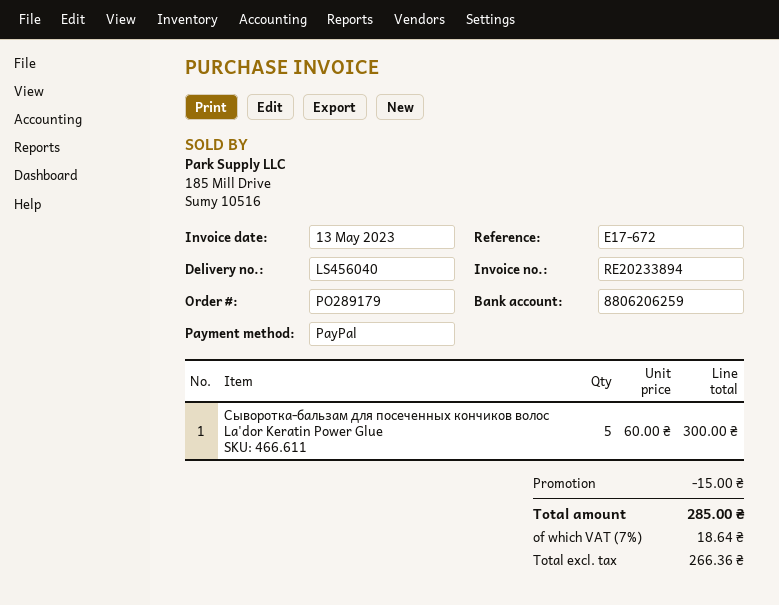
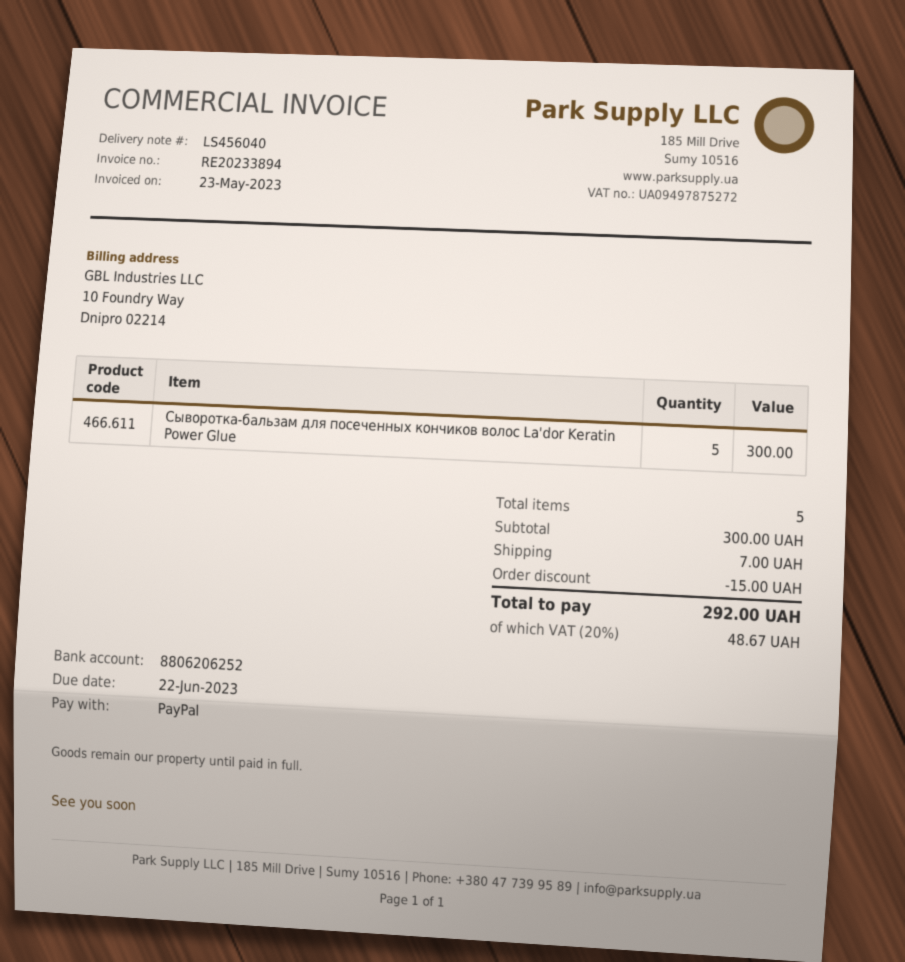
invoice date: 2023-05-13 -> 2023-05-23
bank account: 8806206259 -> 8806206252
shipping: none -> 7.00
tax: 7% = 18.64 -> 20% = 48.67
total: 285.00 -> 292.00

